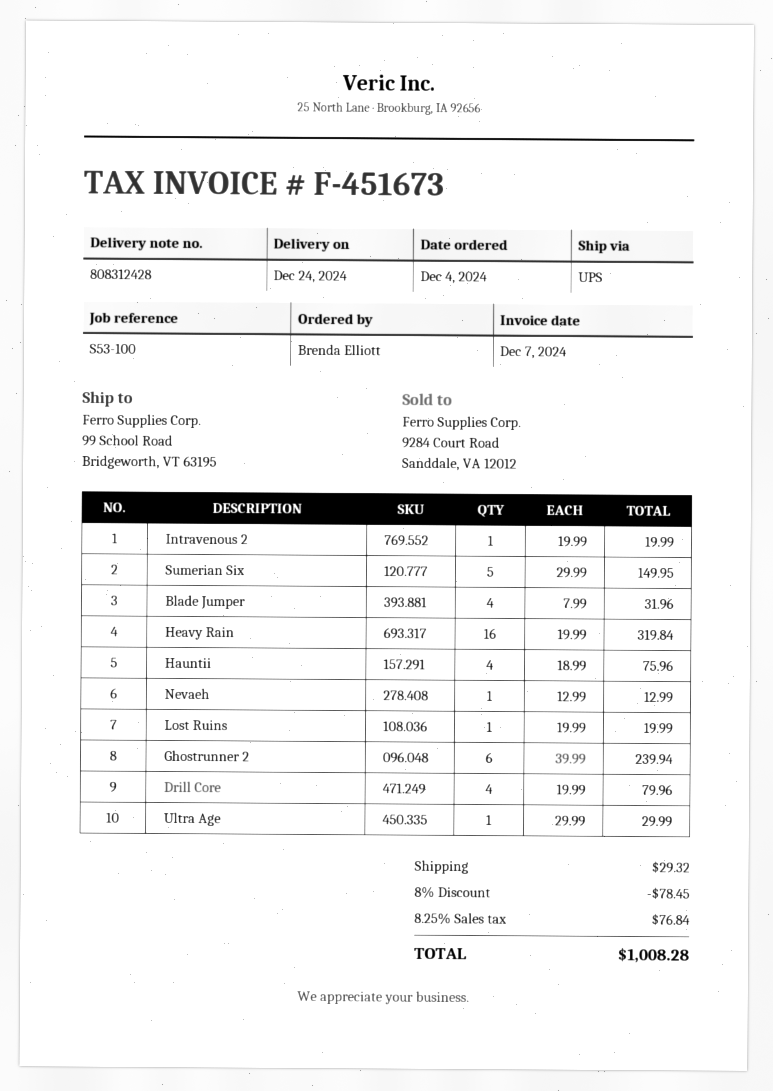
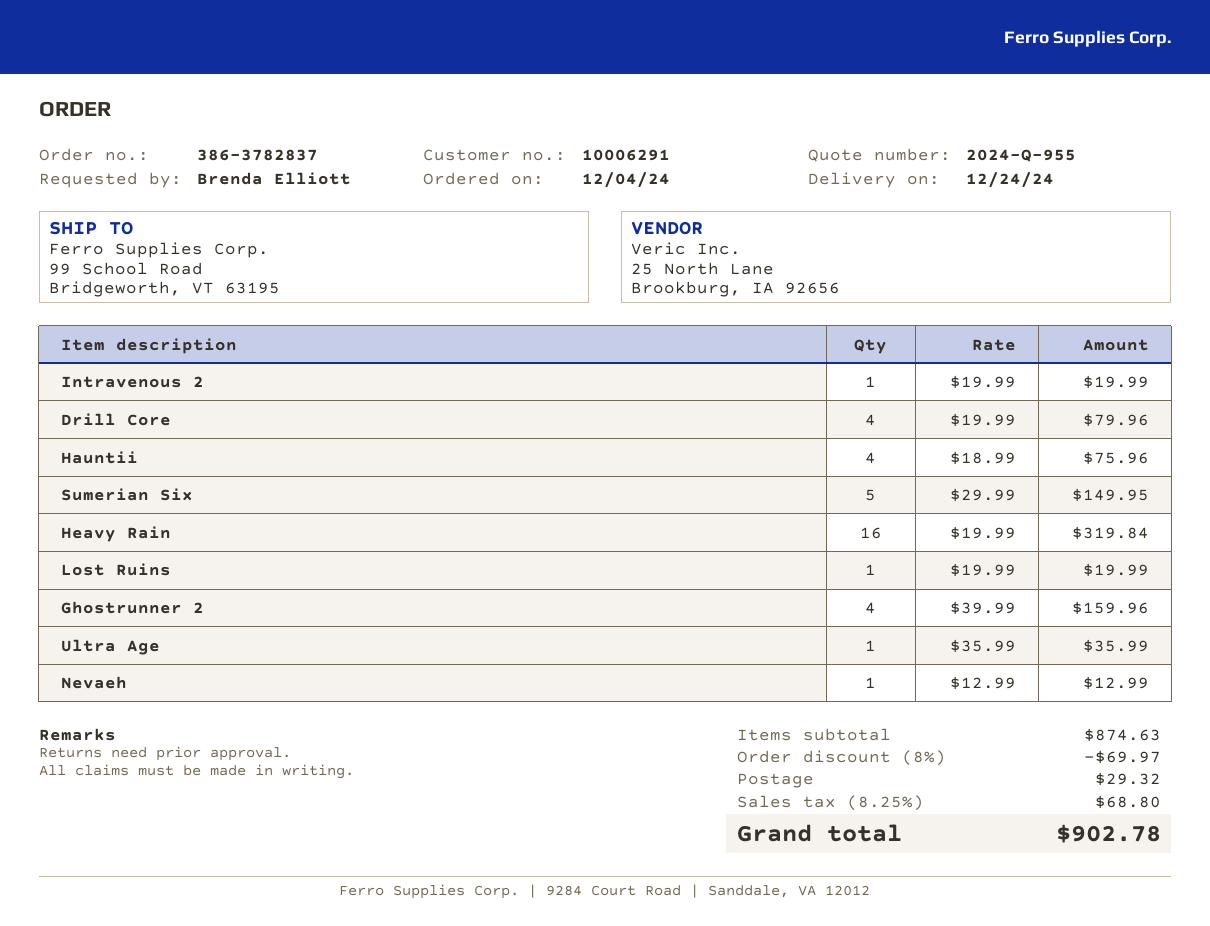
Blade Jumper: 4 x 7.99 = 31.96 -> none
Ghostrunner 2: 6 x 39.99 = 239.94 -> 4 x 39.99 = 159.96
Ultra Age: 1 x 29.99 = 29.99 -> 1 x 35.99 = 35.99
discount: 8% = 78.45 -> 8% = 69.97
tax: 8.25% = 76.84 -> 8.25% = 68.80
total: 1008.28 -> 902.78

